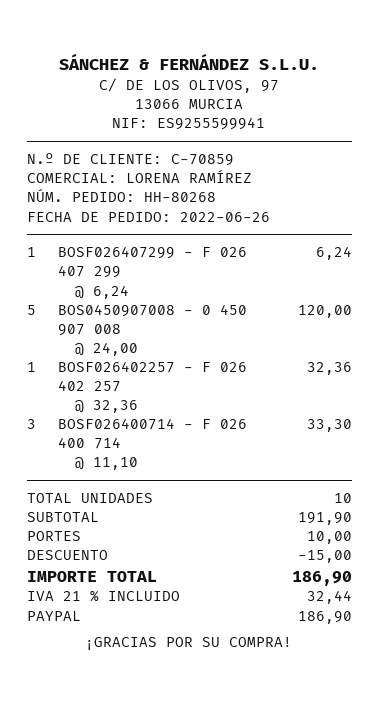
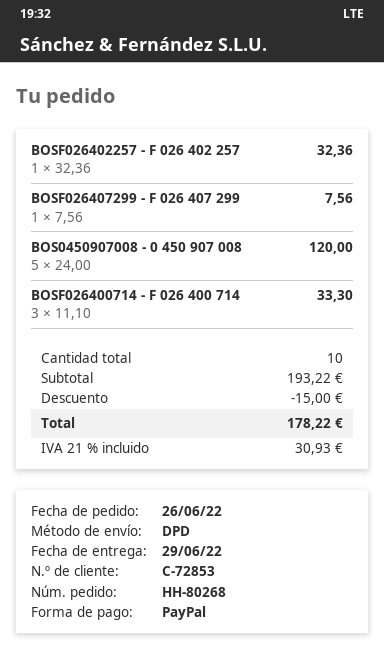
customer number: C-70859 -> C-72853
BOSF026407299 - F 026 407 299: 1 x 6.24 = 6.24 -> 1 x 7.56 = 7.56
subtotal: 191.90 -> 193.22
shipping: 10.00 -> none
tax: 21% = 32.44 -> 21% = 30.93
total: 186.90 -> 178.22

